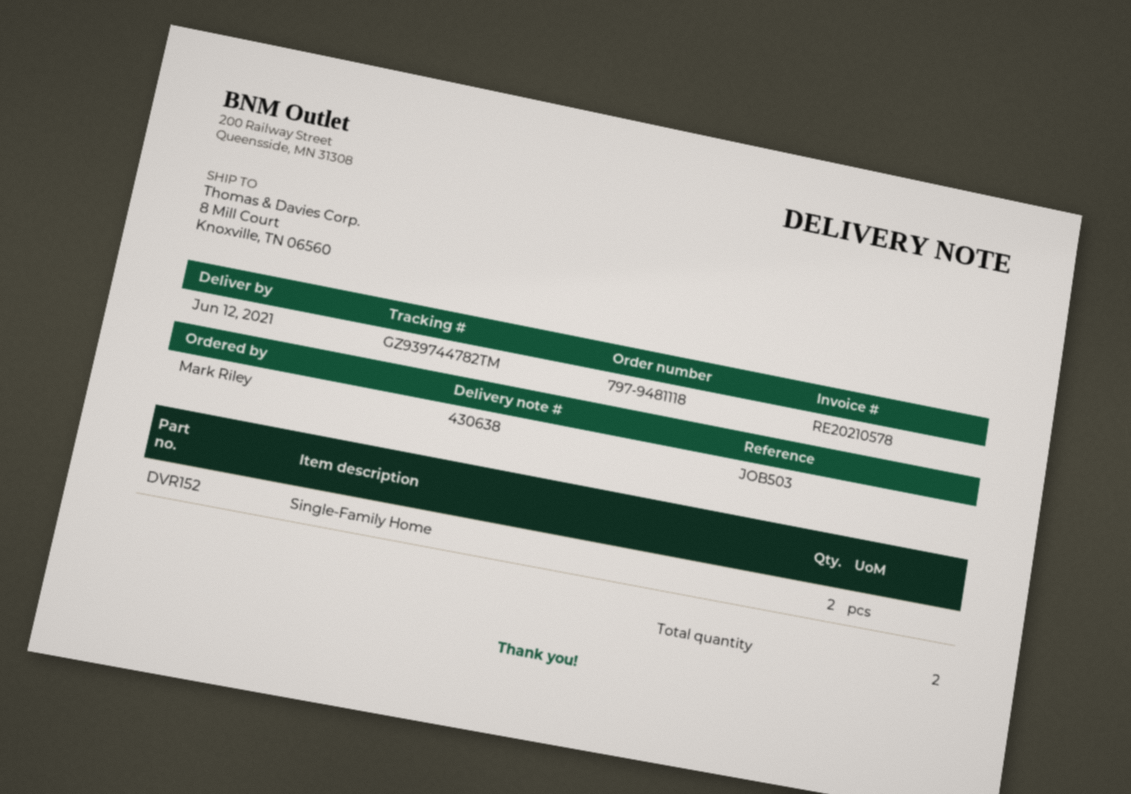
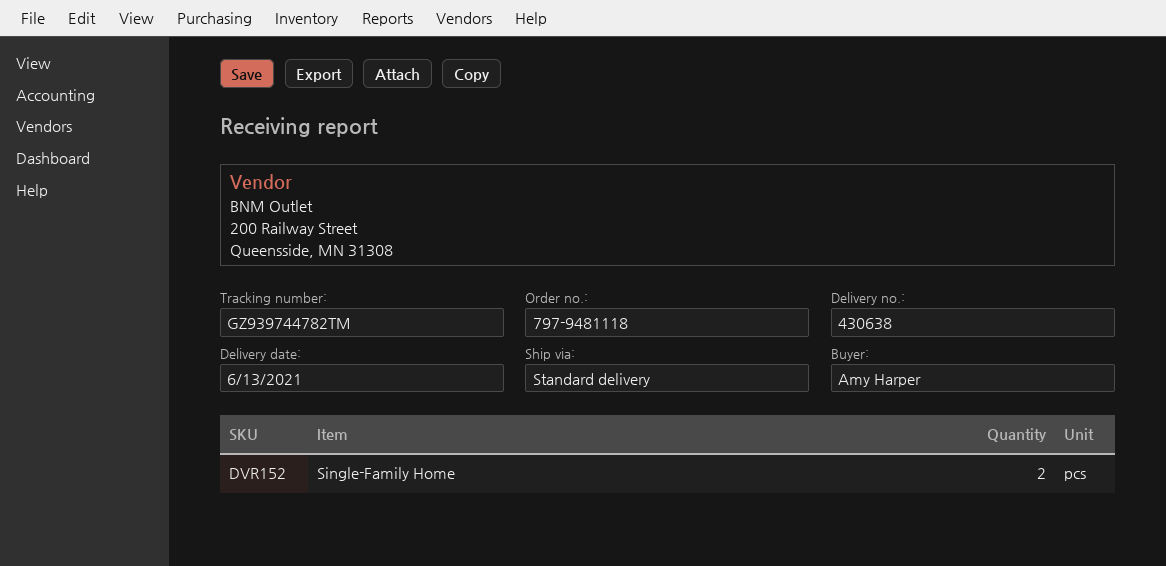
delivery date: 2021-06-12 -> 2021-06-13
ordered by: Mark Riley -> Amy Harper

